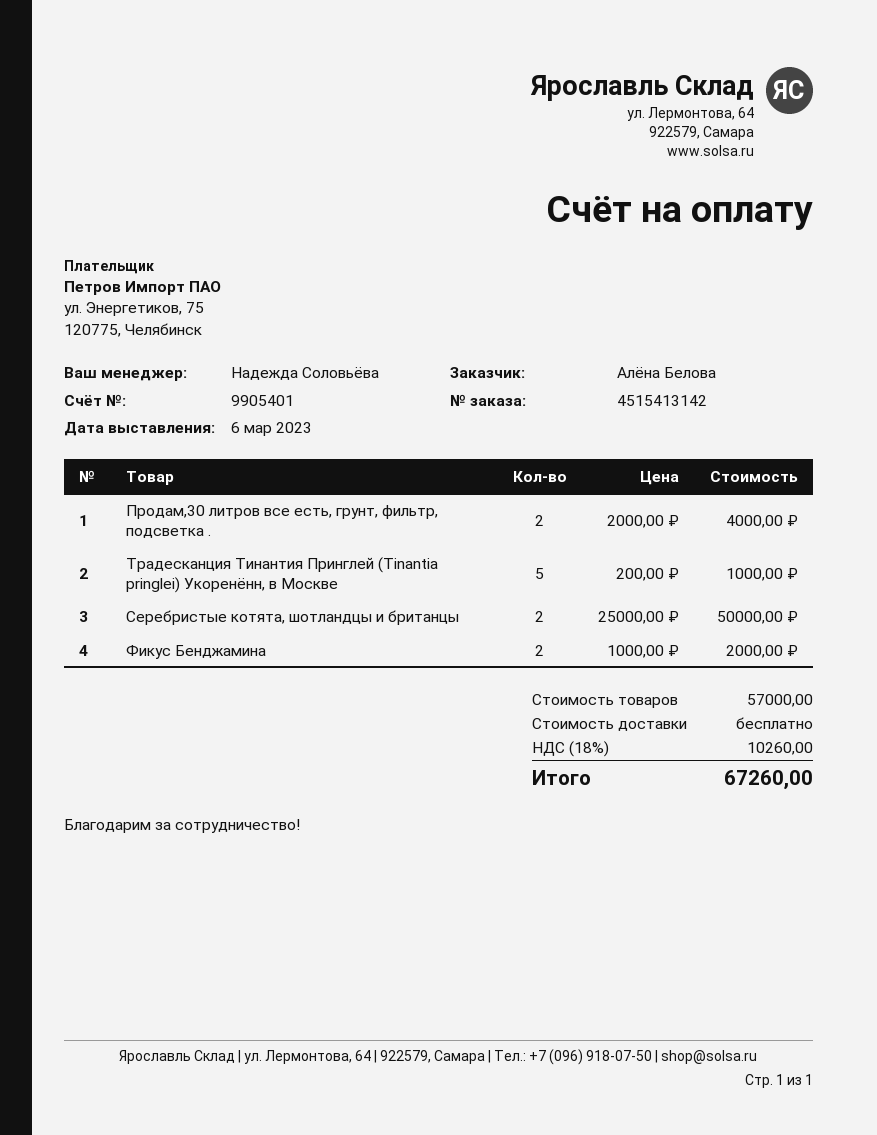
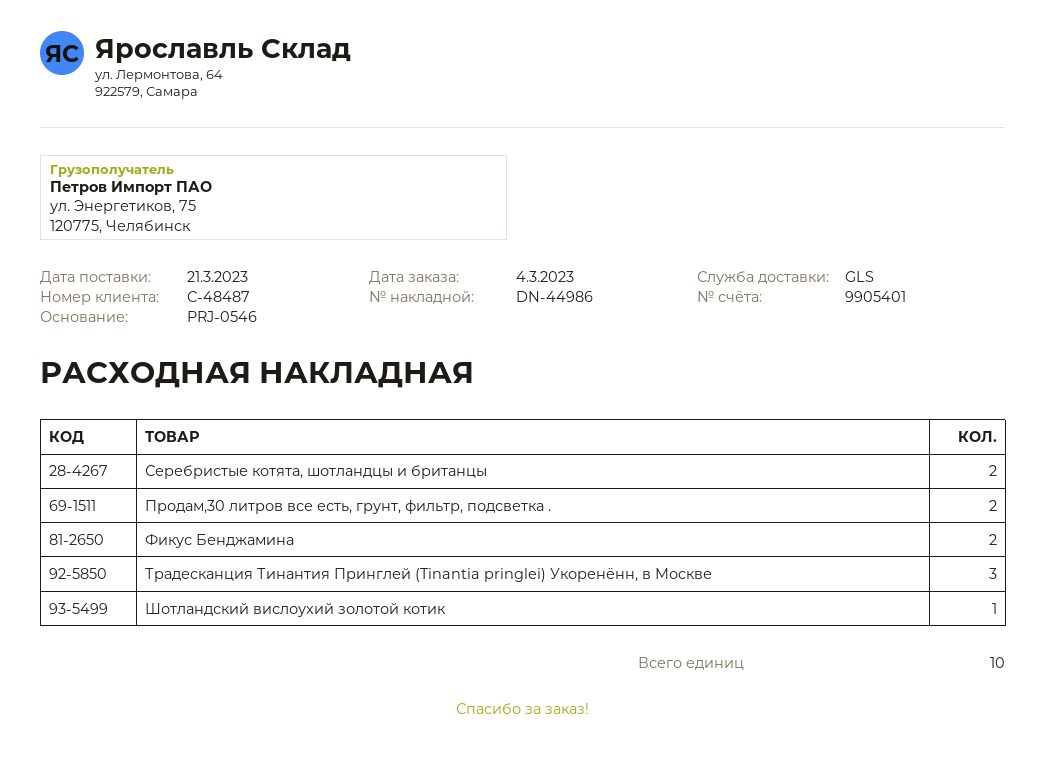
Традесканция Тинантия Принглей (Tinantia pringlei) Укоренённ, в Москве: 5 -> 3
Шотландский вислоухий золотой котик: none -> 1

